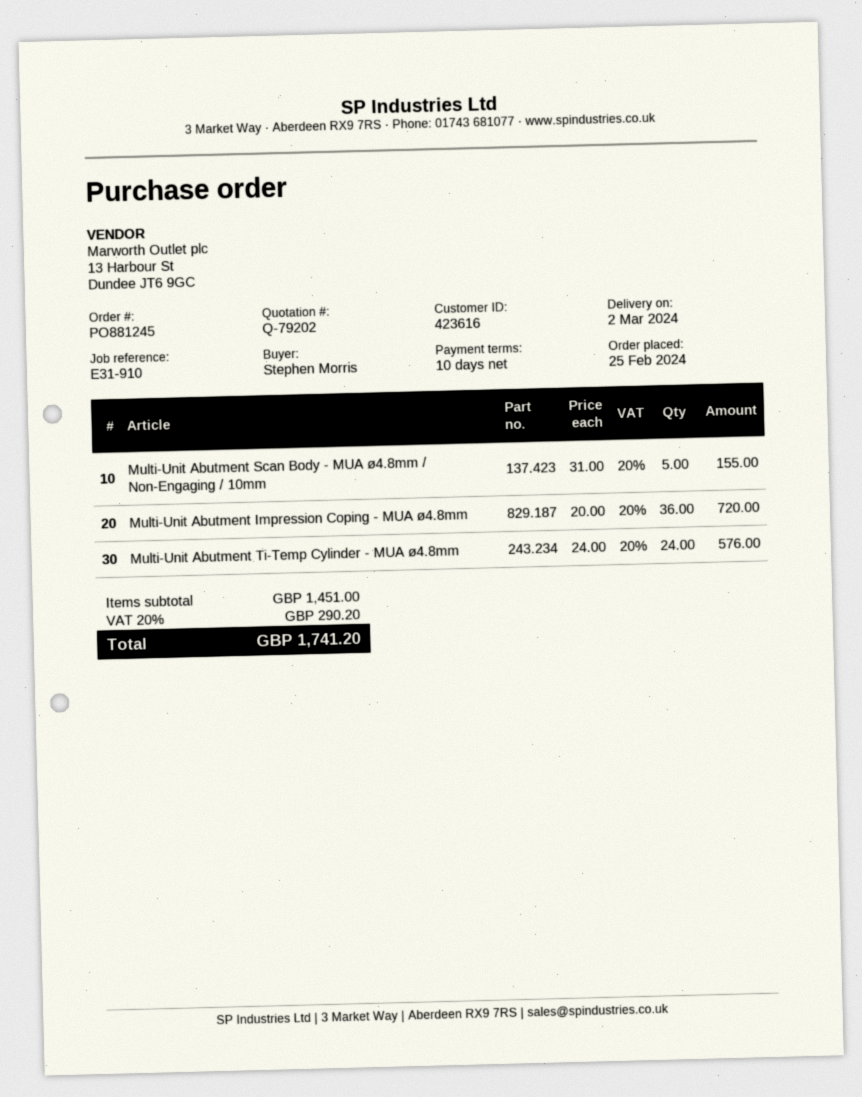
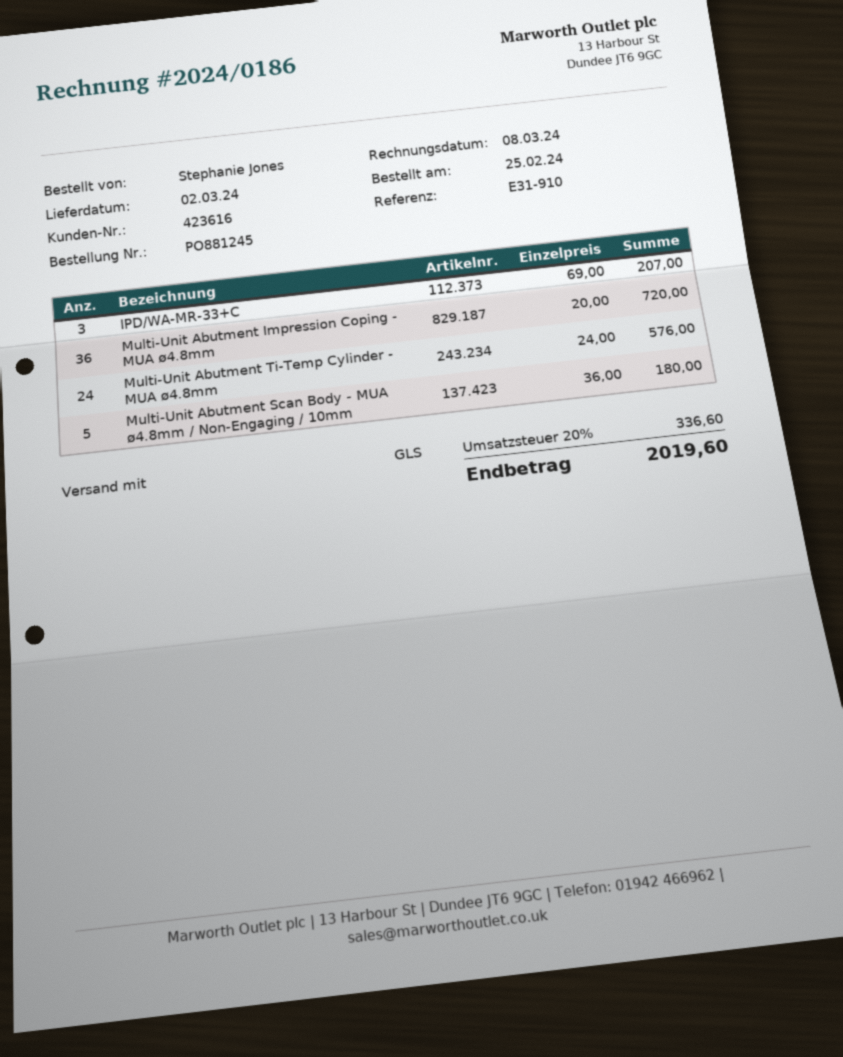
ordered by: Stephen Morris -> Stephanie Jones
Multi-Unit Abutment Scan Body - MUA ø4.8mm / Non-Engaging / 10mm: 5 x 31.00 = 155.00 -> 5 x 36.00 = 180.00
IPD/WA-MR-33+C: none -> 3 x 69.00 = 207.00
tax: 20% = 290.20 -> 20% = 336.60
total: 1741.20 -> 2019.60

